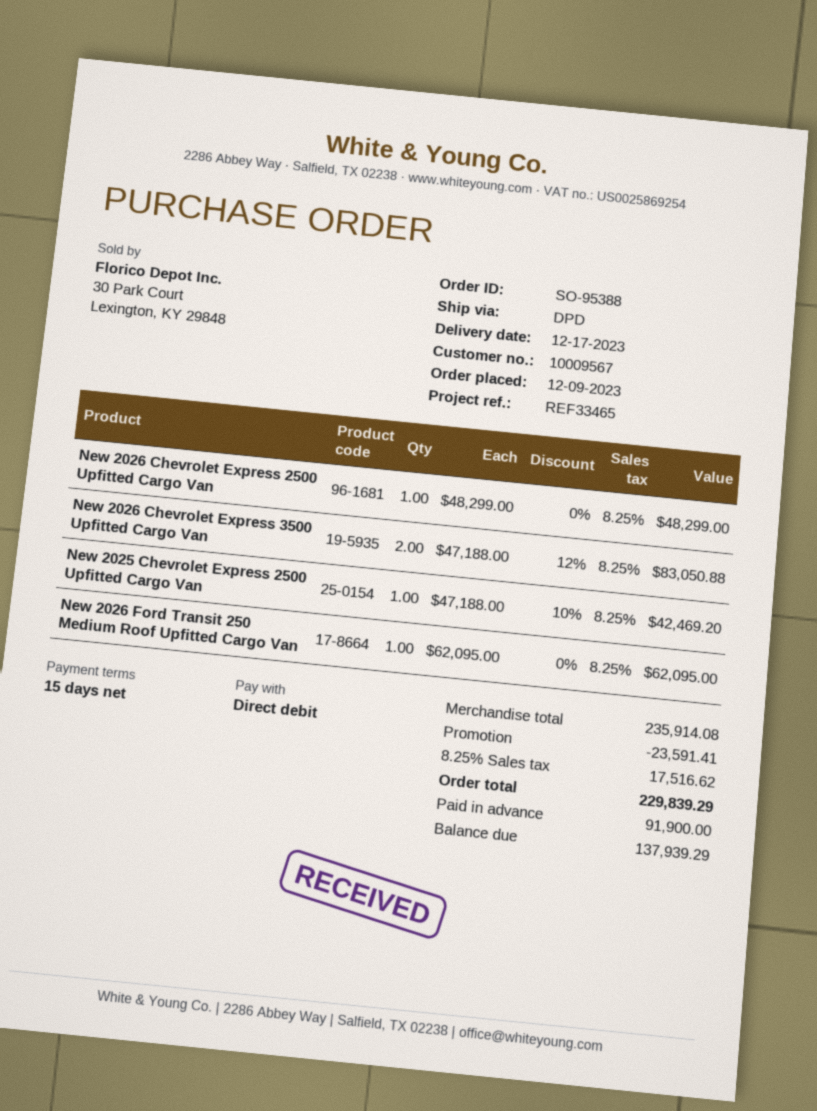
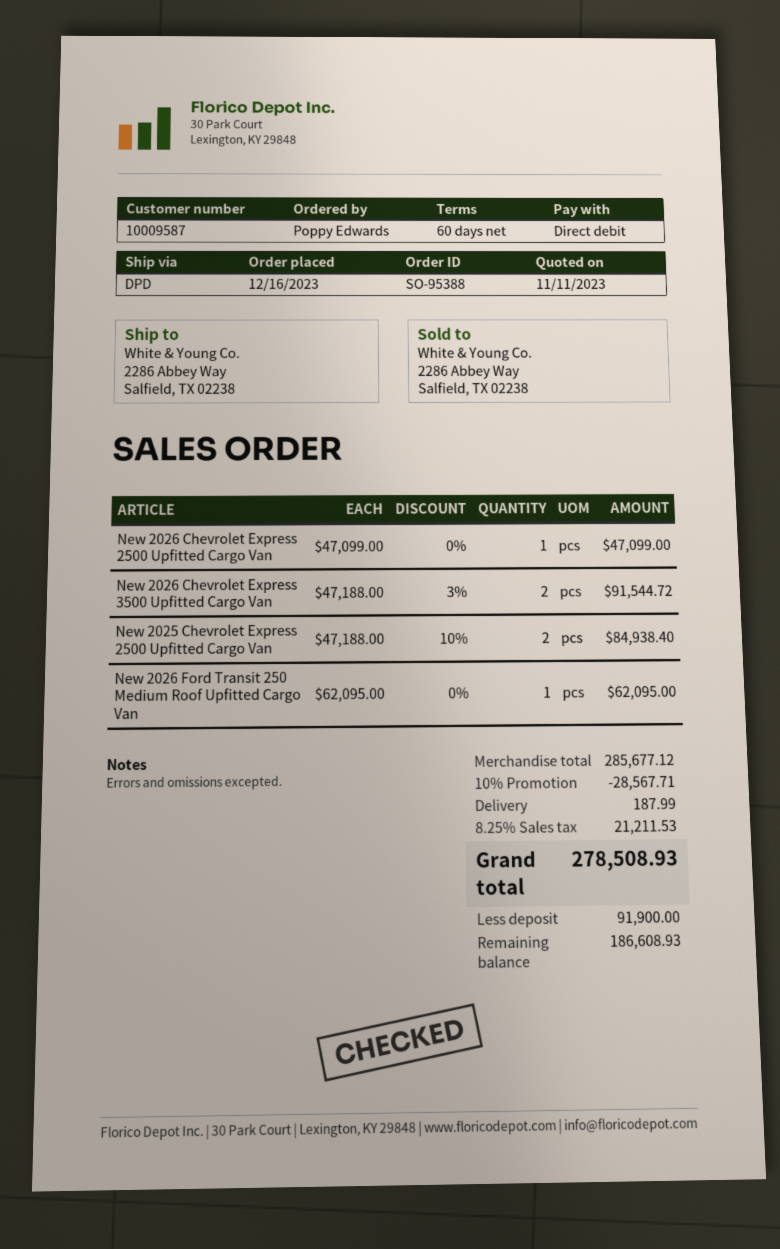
order date: 2023-12-09 -> 2023-12-16
payment terms: 15 days -> 60 days
customer number: 10009567 -> 10009587
New 2026 Chevrolet Express 2500 Upfitted Cargo Van: 1 x 48299.00 = 48299.00 -> 1 x 47099.00 = 47099.00
New 2026 Chevrolet Express 3500 Upfitted Cargo Van: 2 x 47188.00 - 12% = 83050.88 -> 2 x 47188.00 - 3% = 91544.72
New 2025 Chevrolet Express 2500 Upfitted Cargo Van: 1 x 47188.00 - 10% = 42469.20 -> 2 x 47188.00 - 10% = 84938.40
subtotal: 235914.08 -> 285677.12
discount: 23591.41 -> 28567.71
shipping: none -> 187.99
tax: 8.25% = 17516.62 -> 8.25% = 21211.53
total: 229839.29 -> 278508.93
balance: 137939.29 -> 186608.93

